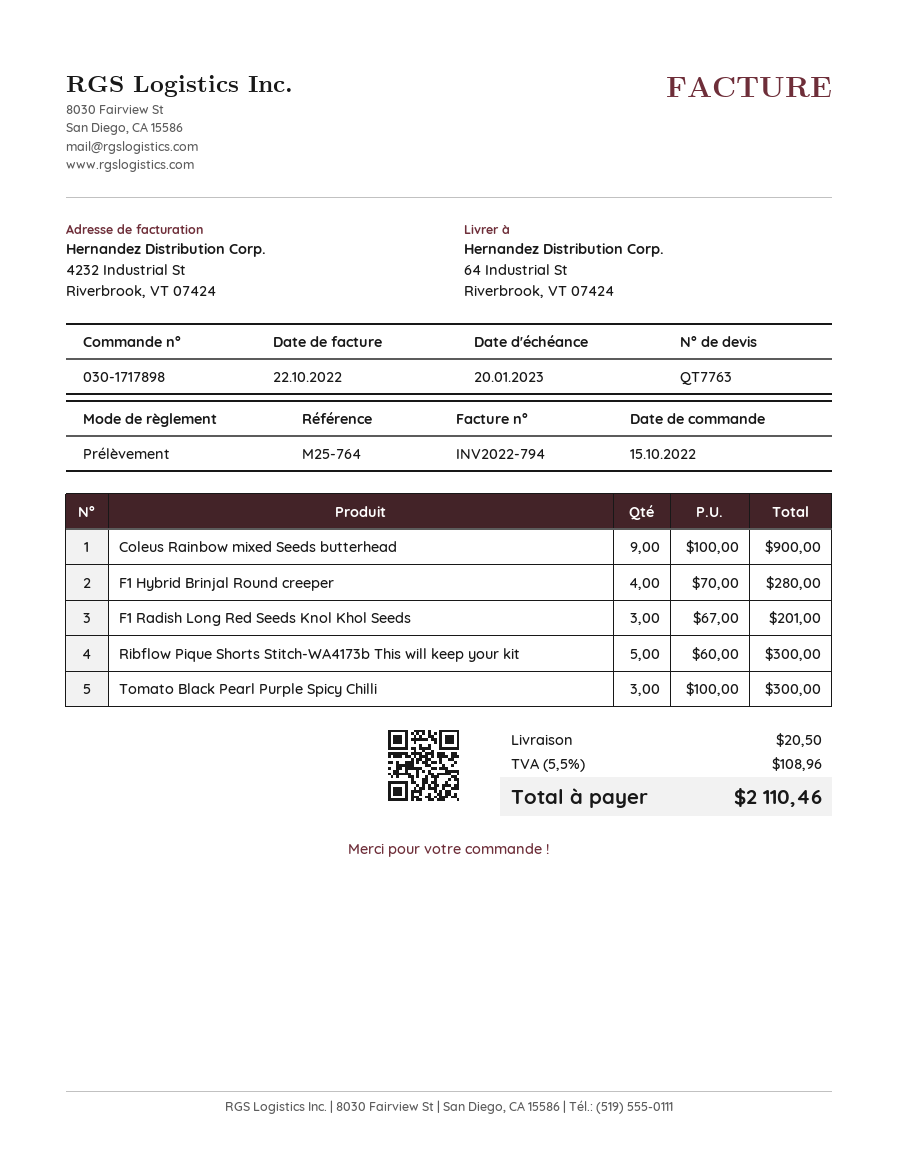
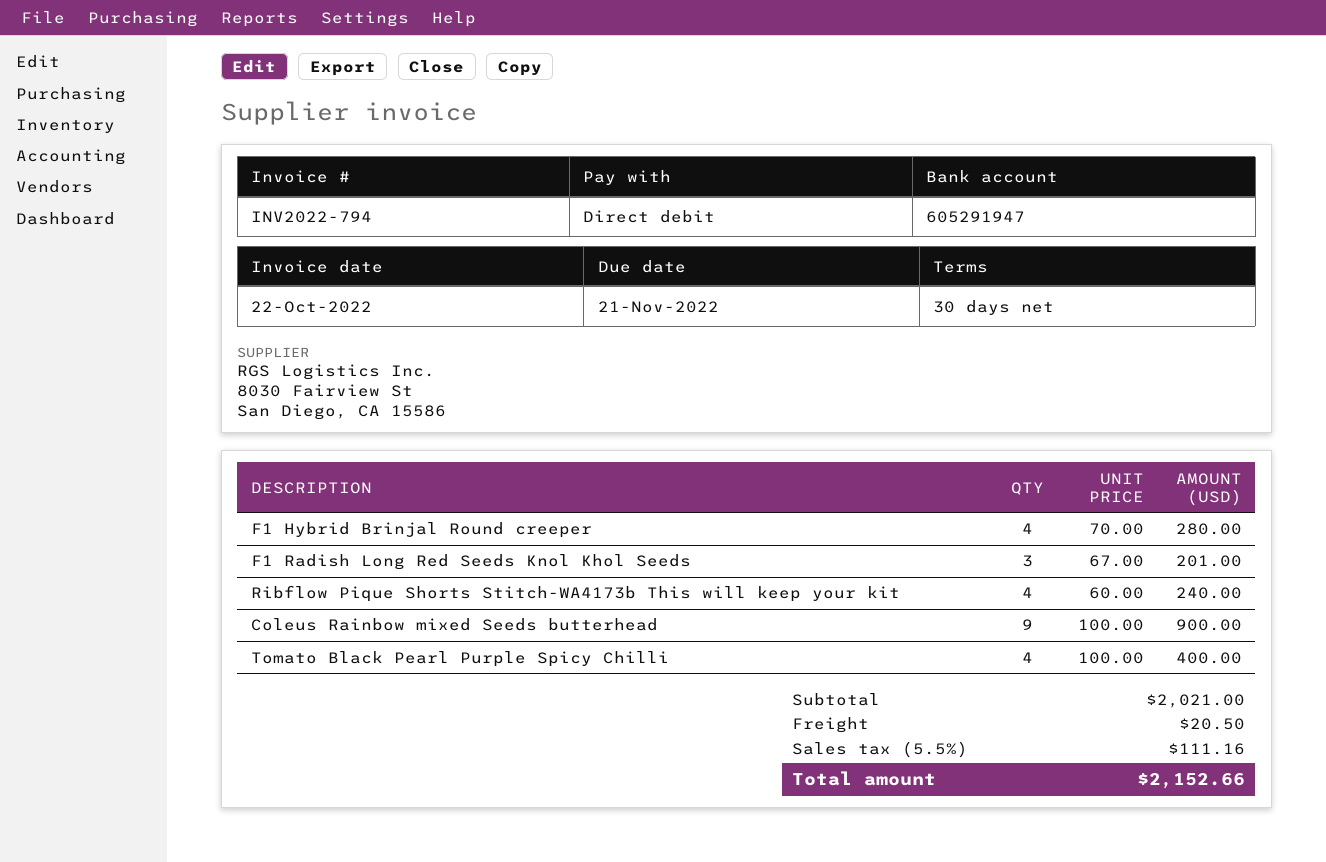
due date: 2023-01-20 -> 2022-11-21
Ribflow Pique Shorts Stitch-WA4173b This will keep your kit: 5 x 60.00 = 300.00 -> 4 x 60.00 = 240.00
Tomato Black Pearl Purple Spicy Chilli: 3 x 100.00 = 300.00 -> 4 x 100.00 = 400.00
tax: 5.5% = 108.96 -> 5.5% = 111.16
total: 2110.46 -> 2152.66

